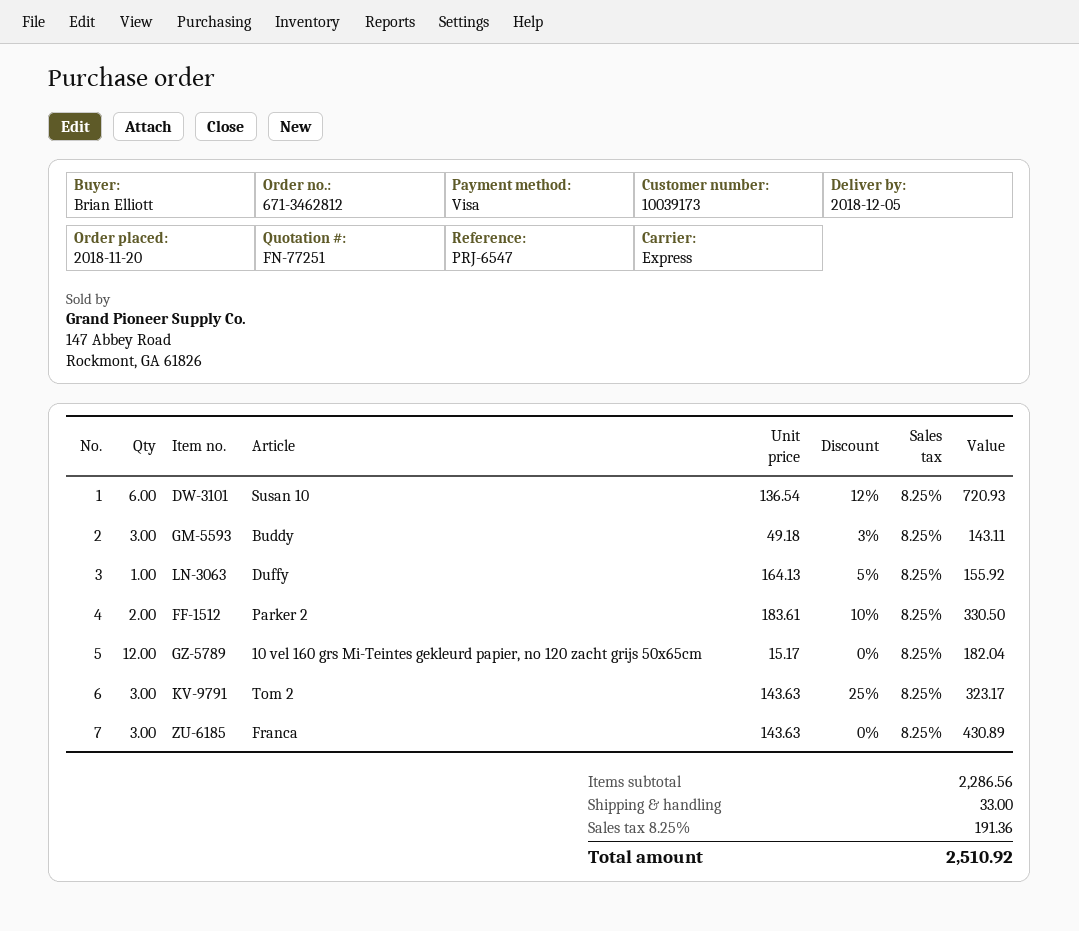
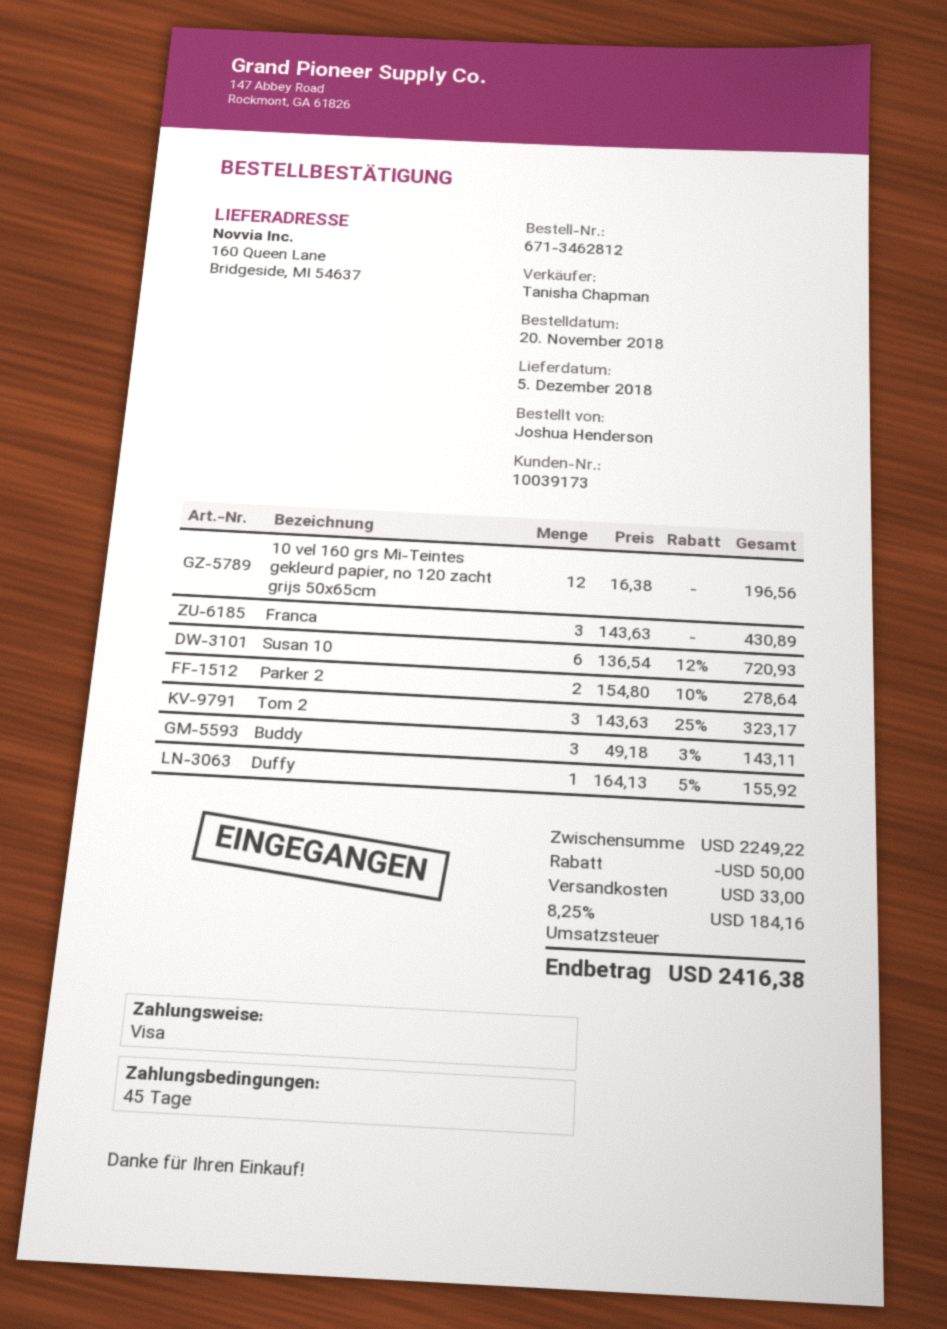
ordered by: Brian Elliott -> Joshua Henderson
Parker 2: 2 x 183.61 - 10% = 330.50 -> 2 x 154.80 - 10% = 278.64
10 vel 160 grs Mi-Teintes gekleurd papier, no 120 zacht grijs 50x65cm: 12 x 15.17 = 182.04 -> 12 x 16.38 = 196.56
subtotal: 2286.56 -> 2249.22
discount: none -> 50.00
tax: 8.25% = 191.36 -> 8.25% = 184.16
total: 2510.92 -> 2416.38

